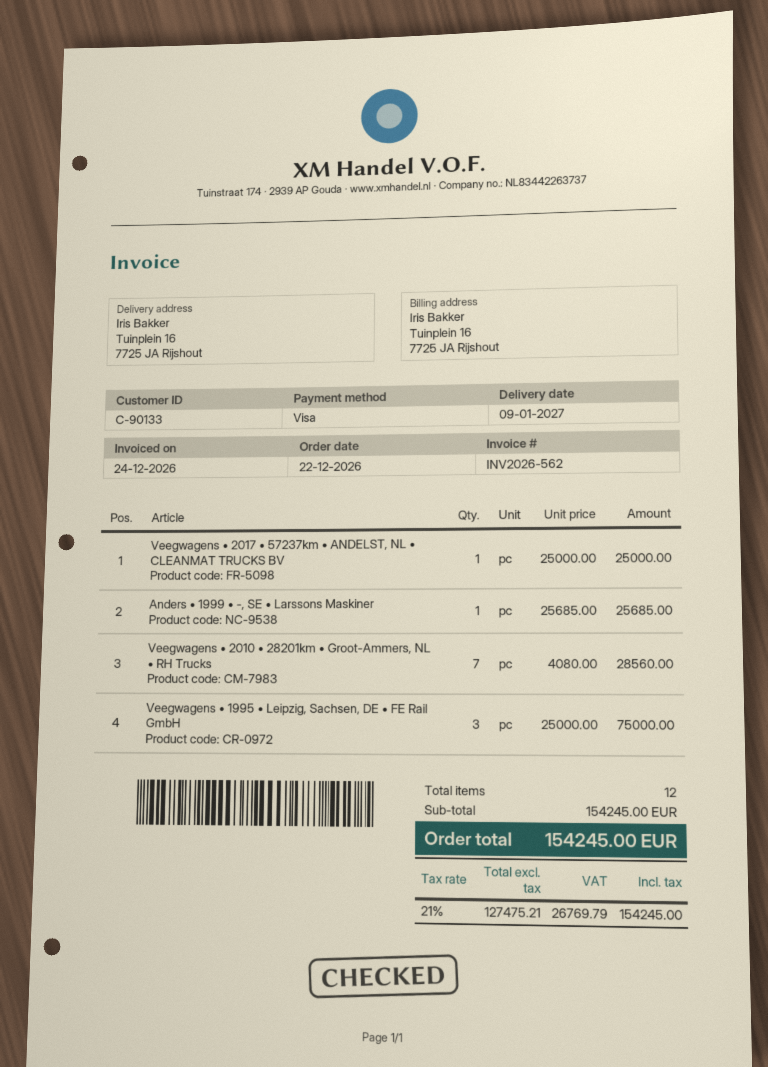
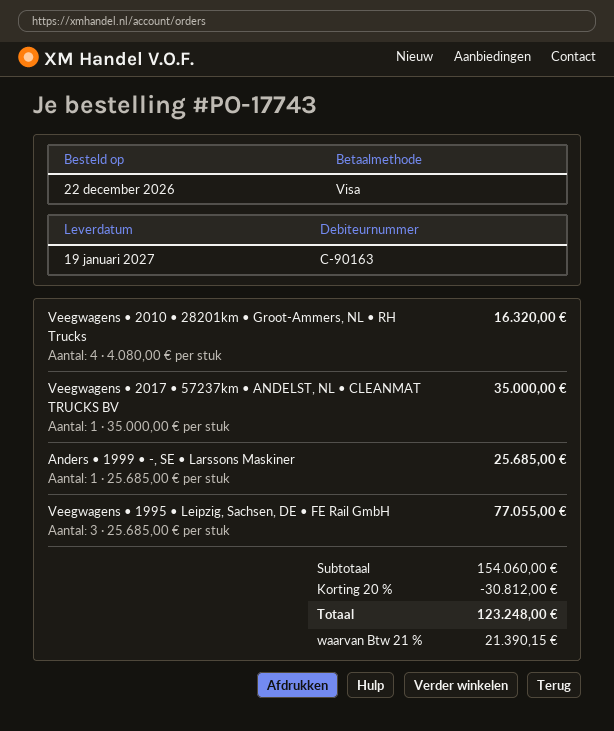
delivery date: 2027-01-09 -> 2027-01-19
customer number: C-90133 -> C-90163
Veegwagens • 2017 • 57237km • ANDELST, NL • CLEANMAT TRUCKS BV: 1 x 25000.00 = 25000.00 -> 1 x 35000.00 = 35000.00
Veegwagens • 2010 • 28201km • Groot-Ammers, NL • RH Trucks: 7 x 4080.00 = 28560.00 -> 4 x 4080.00 = 16320.00
Veegwagens • 1995 • Leipzig, Sachsen, DE • FE Rail GmbH: 3 x 25000.00 = 75000.00 -> 3 x 25685.00 = 77055.00
subtotal: 154245.00 -> 154060.00
discount: none -> 20% = 30812.00
tax: 21% = 26769.79 -> 21% = 21390.15
total: 154245.00 -> 123248.00

